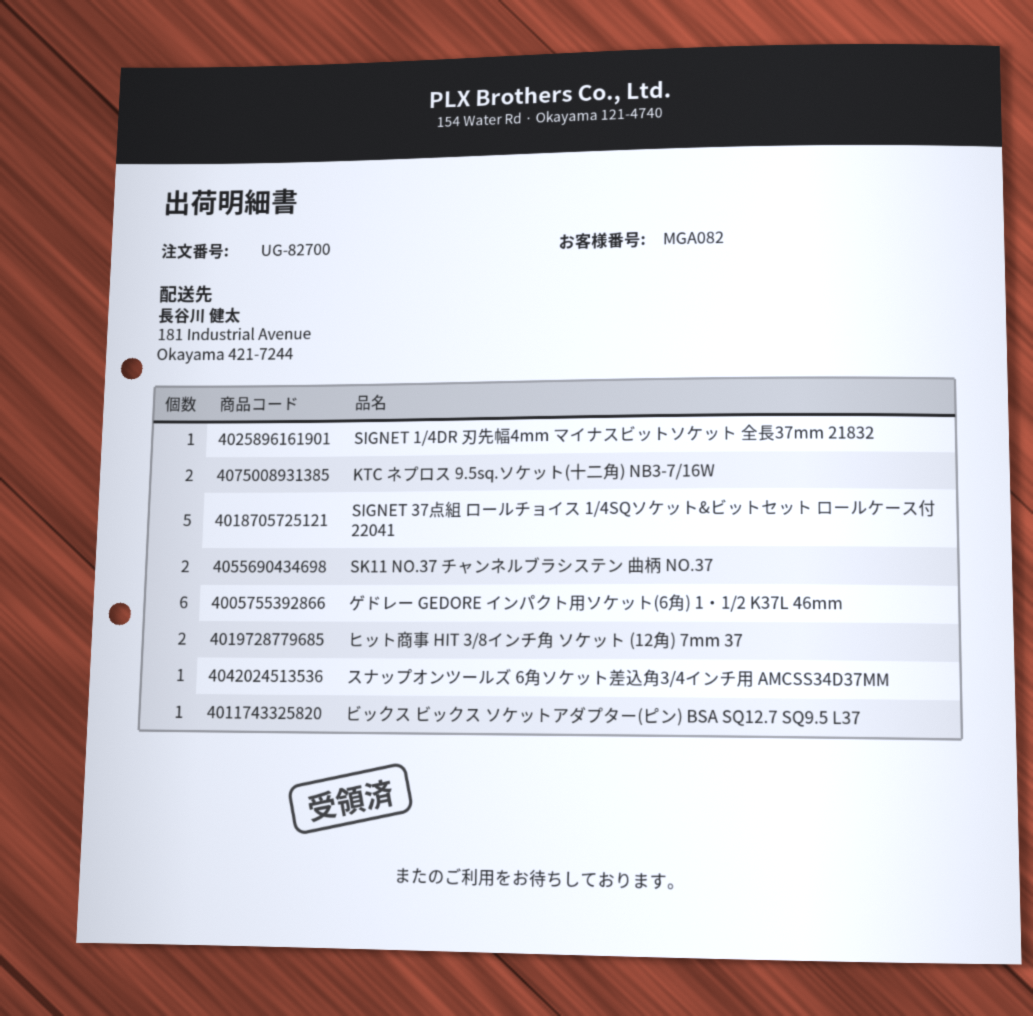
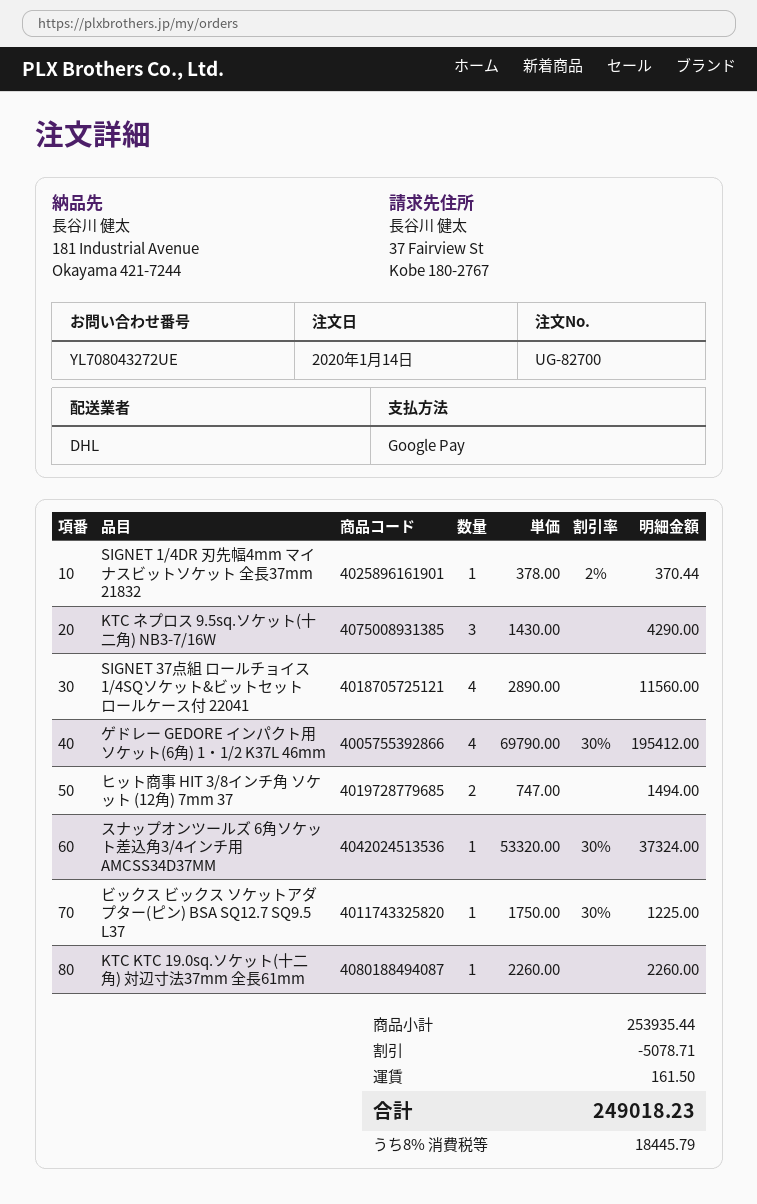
KTC ネプロス 9.5sq.ソケット(十二角) NB3-7/16W: 2 -> 3
SIGNET 37点組 ロールチョイス 1/4SQソケット&ビットセット ロールケース付 22041: 5 -> 4
SK11 NO.37 チャンネルブラシステン 曲柄 NO.37: 2 -> none
ゲドレー GEDORE インパクト用ソケット(6角) 1・1/2 K37L 46mm: 6 -> 4
KTC KTC 19.0sq.ソケット(十二角) 対辺寸法37mm 全長61mm: none -> 1

